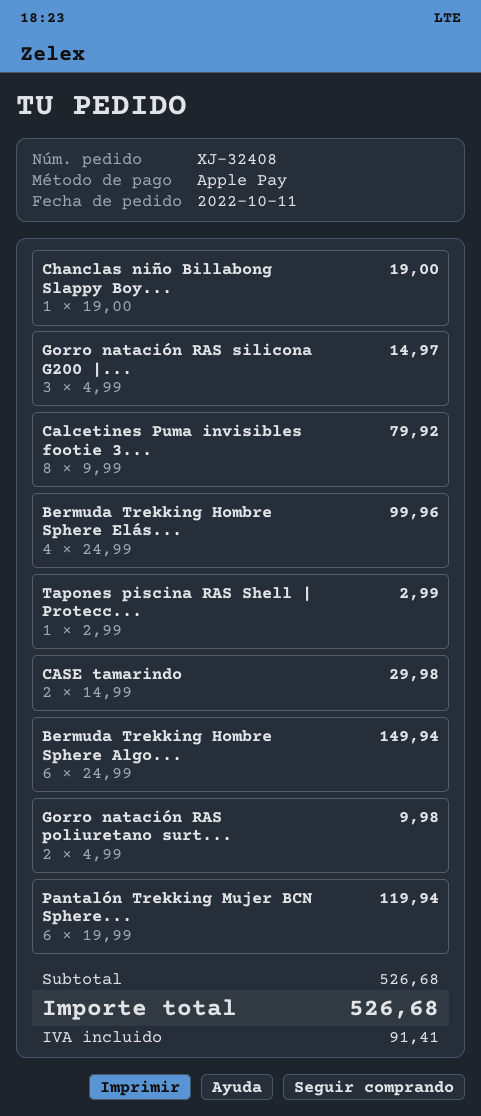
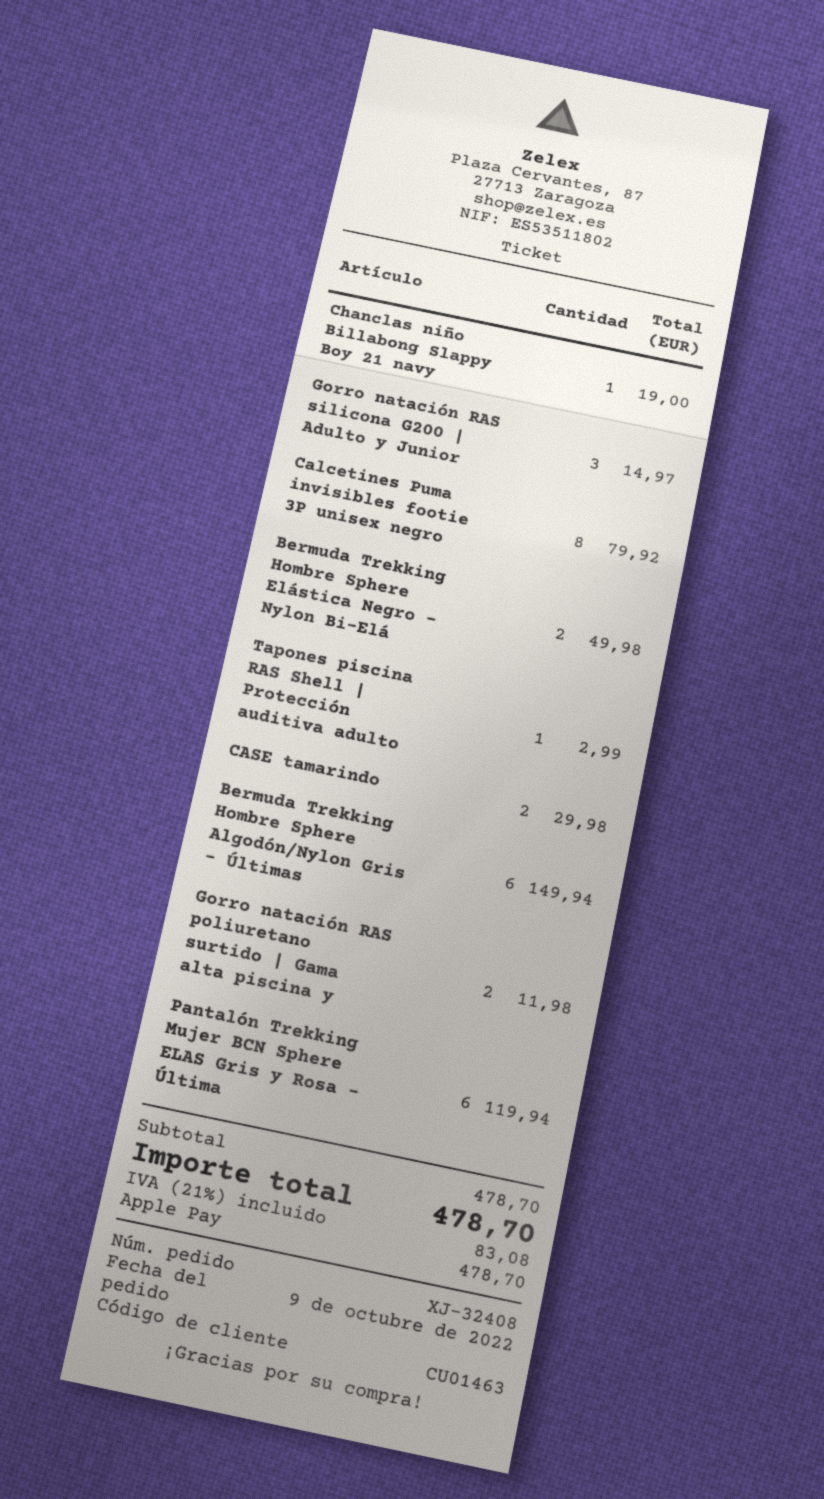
order date: 2022-10-11 -> 2022-10-09
Bermuda Trekking Hombre Sphere Elás...: 4 for 99.96 -> 2 for 49.98
Gorro natación RAS poliuretano surt...: 2 for 9.98 -> 2 for 11.98
subtotal: 526.68 -> 478.70
tax: 91.41 -> 83.08
total: 526.68 -> 478.70

